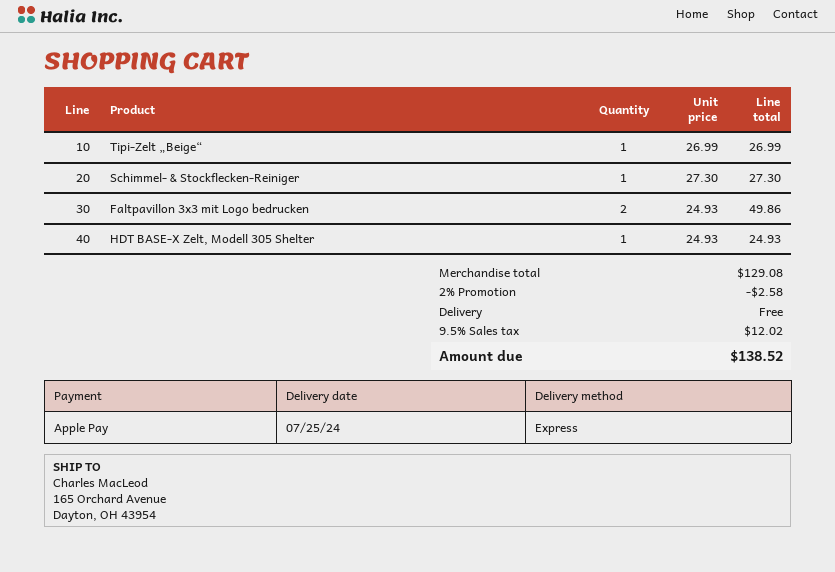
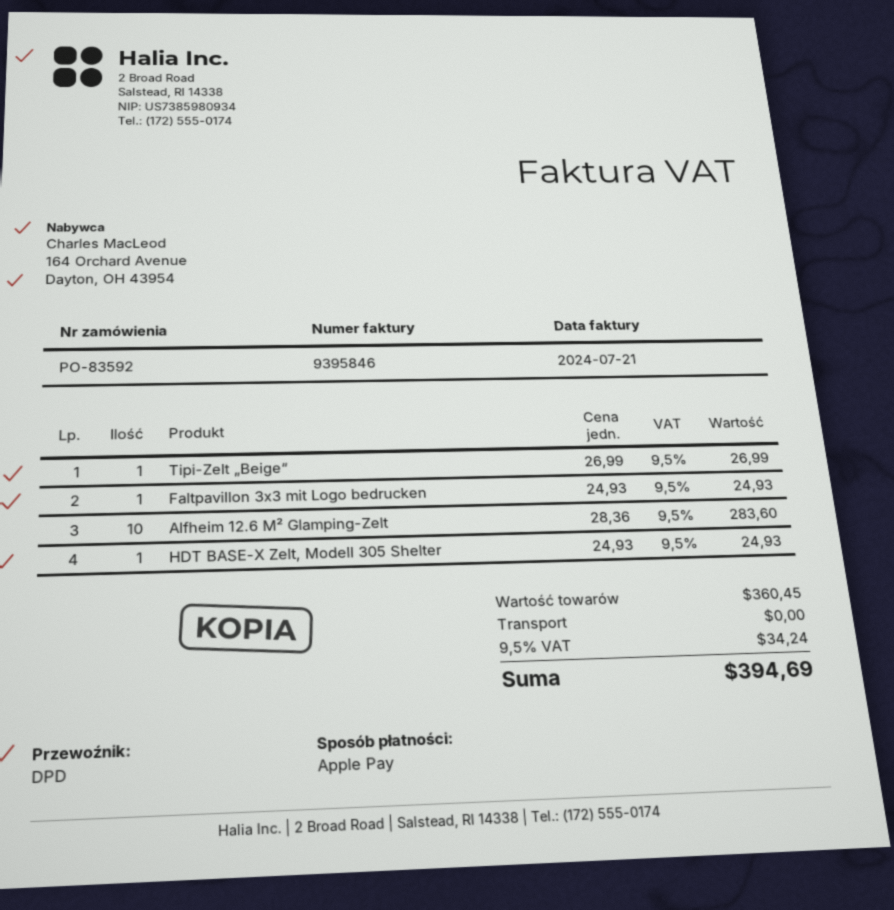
shipping method: express -> DPD
Schimmel- & Stockflecken-Reiniger: 1 x 27.30 = 27.30 -> none
Faltpavillon 3x3 mit Logo bedrucken: 2 x 24.93 = 49.86 -> 1 x 24.93 = 24.93
Alfheim 12.6 M² Glamping-Zelt: none -> 10 x 28.36 = 283.60
subtotal: 129.08 -> 360.45
discount: 2% = 2.58 -> none
tax: 9.5% = 12.02 -> 9.5% = 34.24
total: 138.52 -> 394.69

